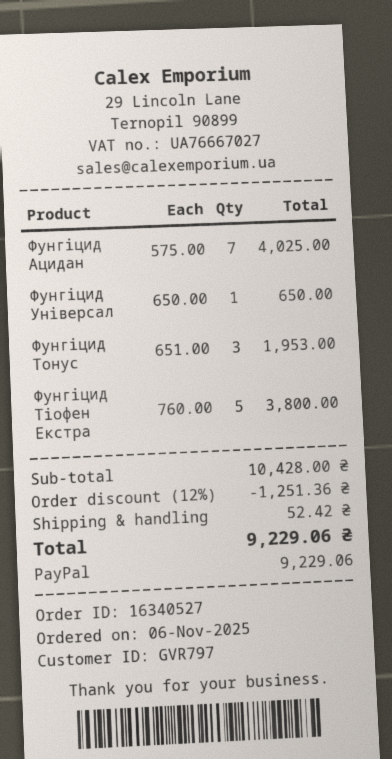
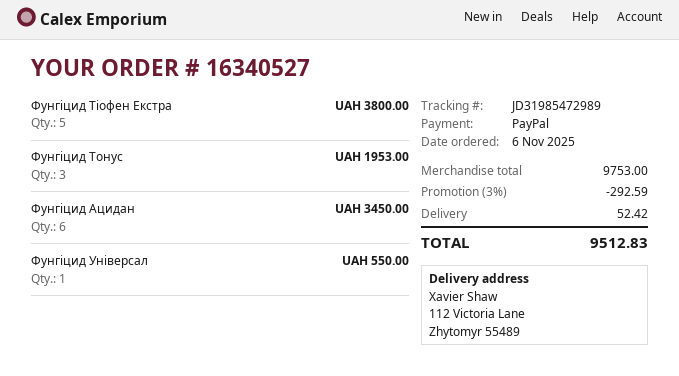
Фунгіцид Ацидан: 7 for 4025.00 -> 6 for 3450.00
Фунгіцид Універсал: 1 for 650.00 -> 1 for 550.00
subtotal: 10428.00 -> 9753.00
discount: 12% = 1251.36 -> 3% = 292.59
total: 9229.06 -> 9512.83

